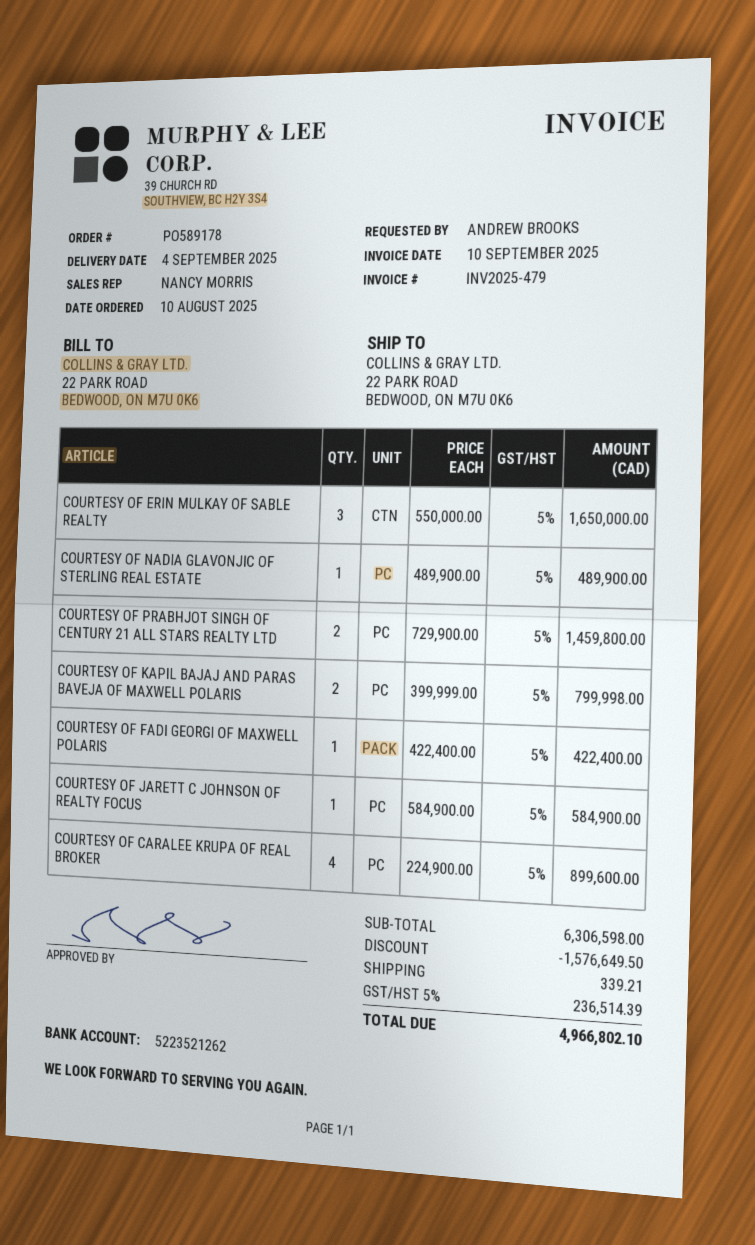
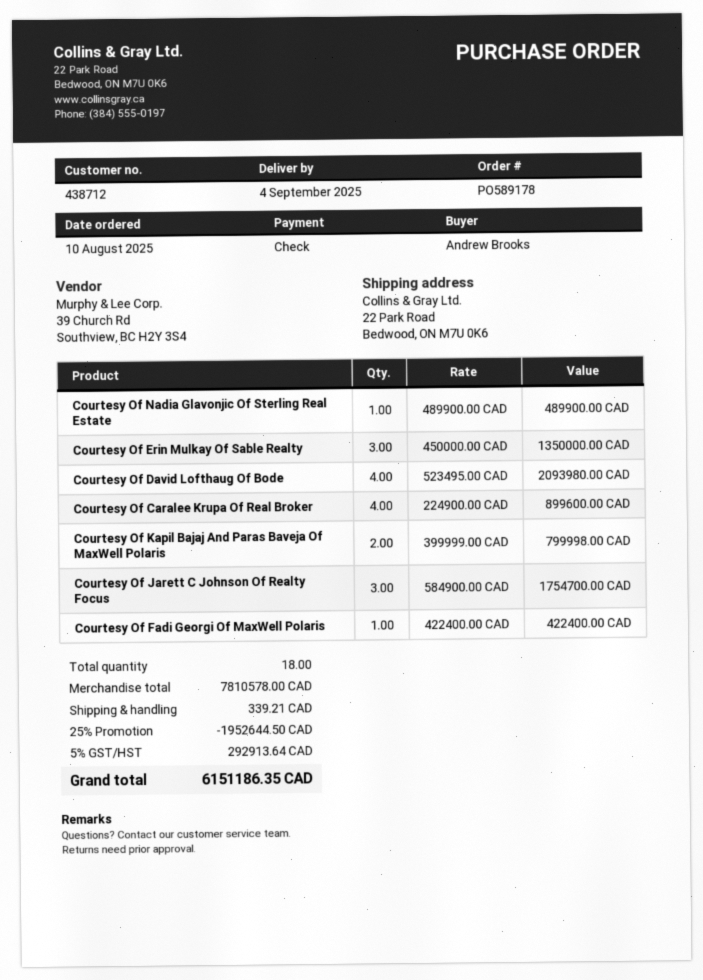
COURTESY OF ERIN MULKAY OF SABLE REALTY: 3 x 550000.00 = 1650000.00 -> 3 x 450000.00 = 1350000.00
COURTESY OF PRABHJOT SINGH OF CENTURY 21 ALL STARS REALTY LTD: 2 x 729900.00 = 1459800.00 -> none
COURTESY OF JARETT C JOHNSON OF REALTY FOCUS: 1 x 584900.00 = 584900.00 -> 3 x 584900.00 = 1754700.00
Courtesy Of David Lofthaug Of Bode: none -> 4 x 523495.00 = 2093980.00
subtotal: 6306598.00 -> 7810578.00
discount: 1576649.50 -> 1952644.50
tax: 5% = 236514.39 -> 5% = 292913.64
total: 4966802.10 -> 6151186.35

